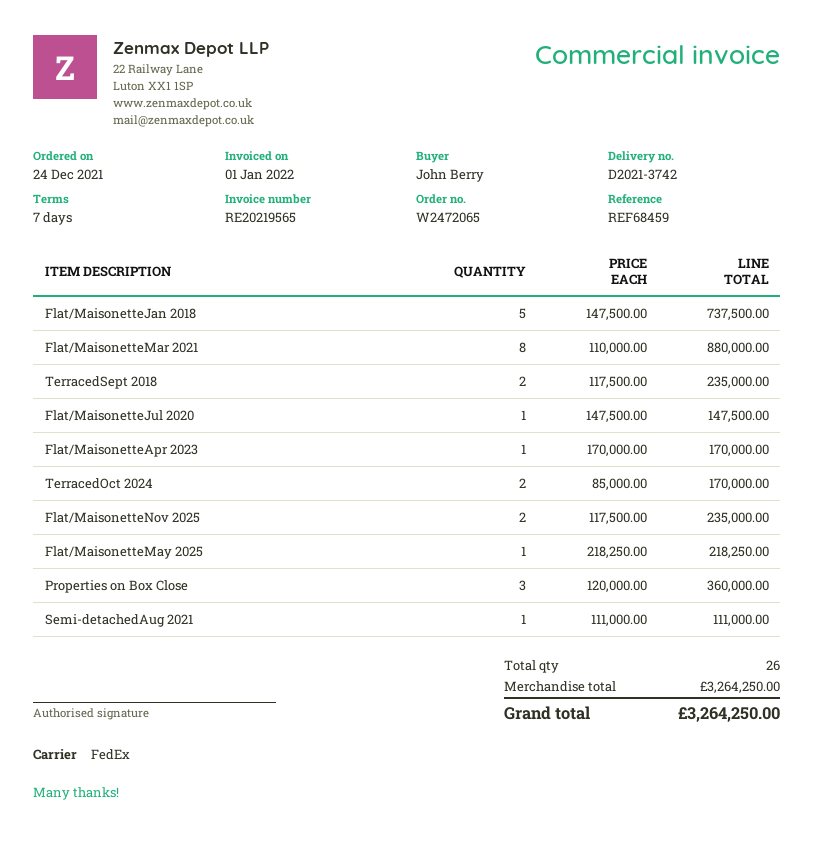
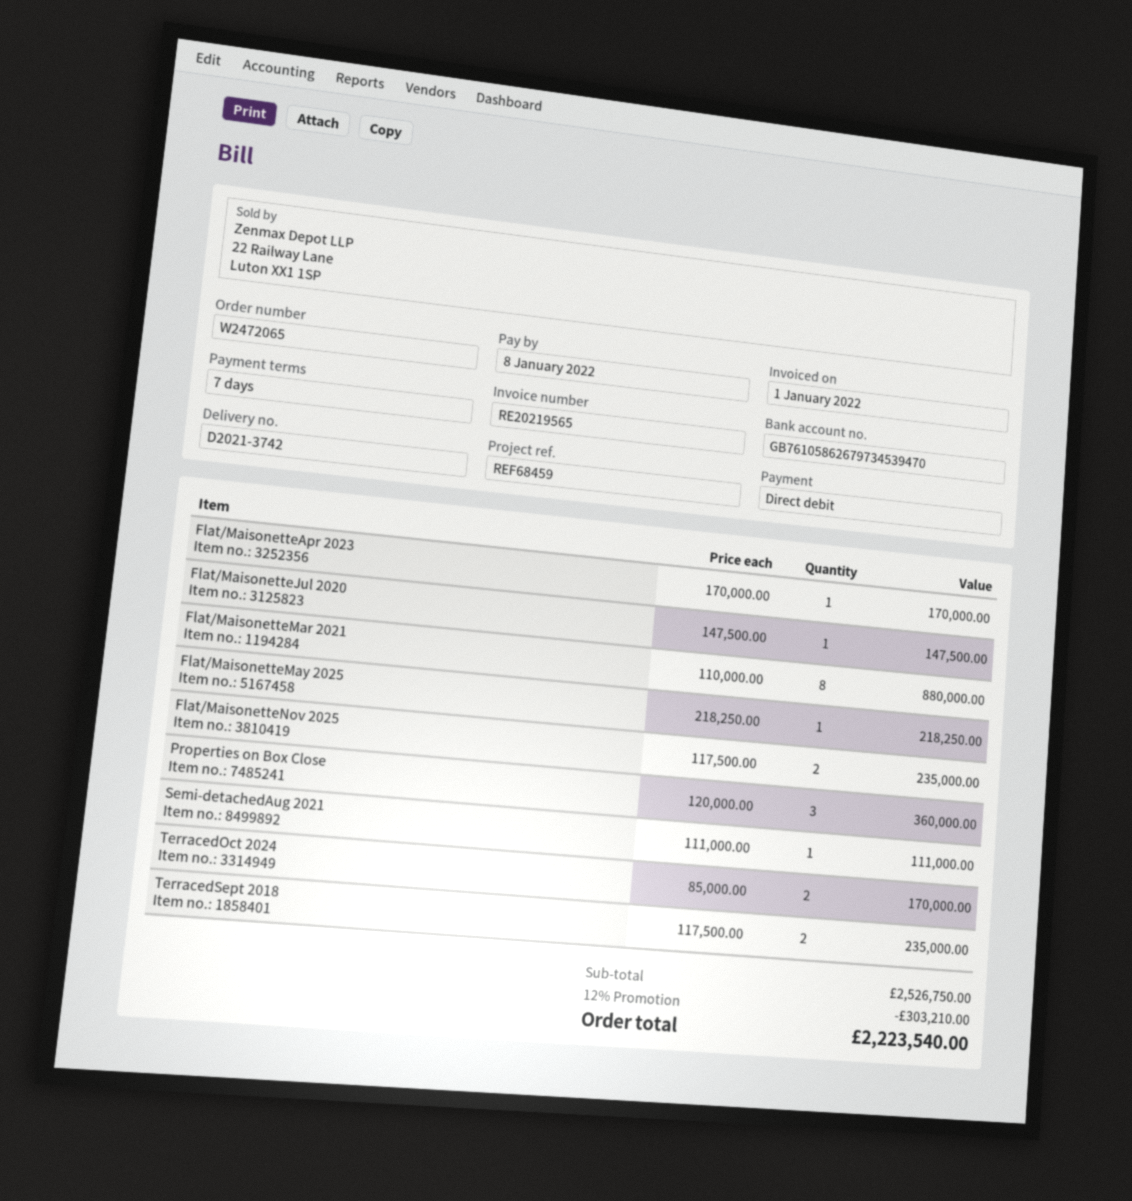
Flat/MaisonetteJan 2018: 5 x 147500.00 = 737500.00 -> none
subtotal: 3264250.00 -> 2526750.00
discount: none -> 12% = 303210.00
total: 3264250.00 -> 2223540.00

